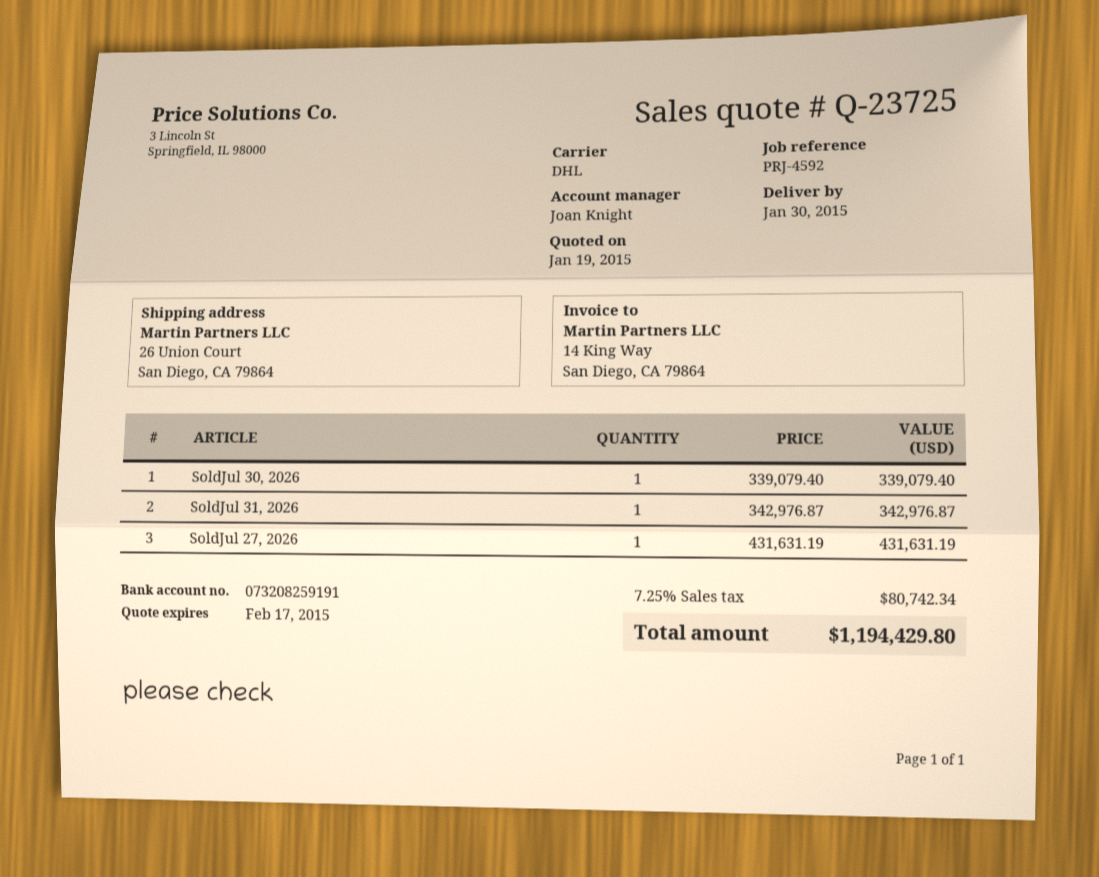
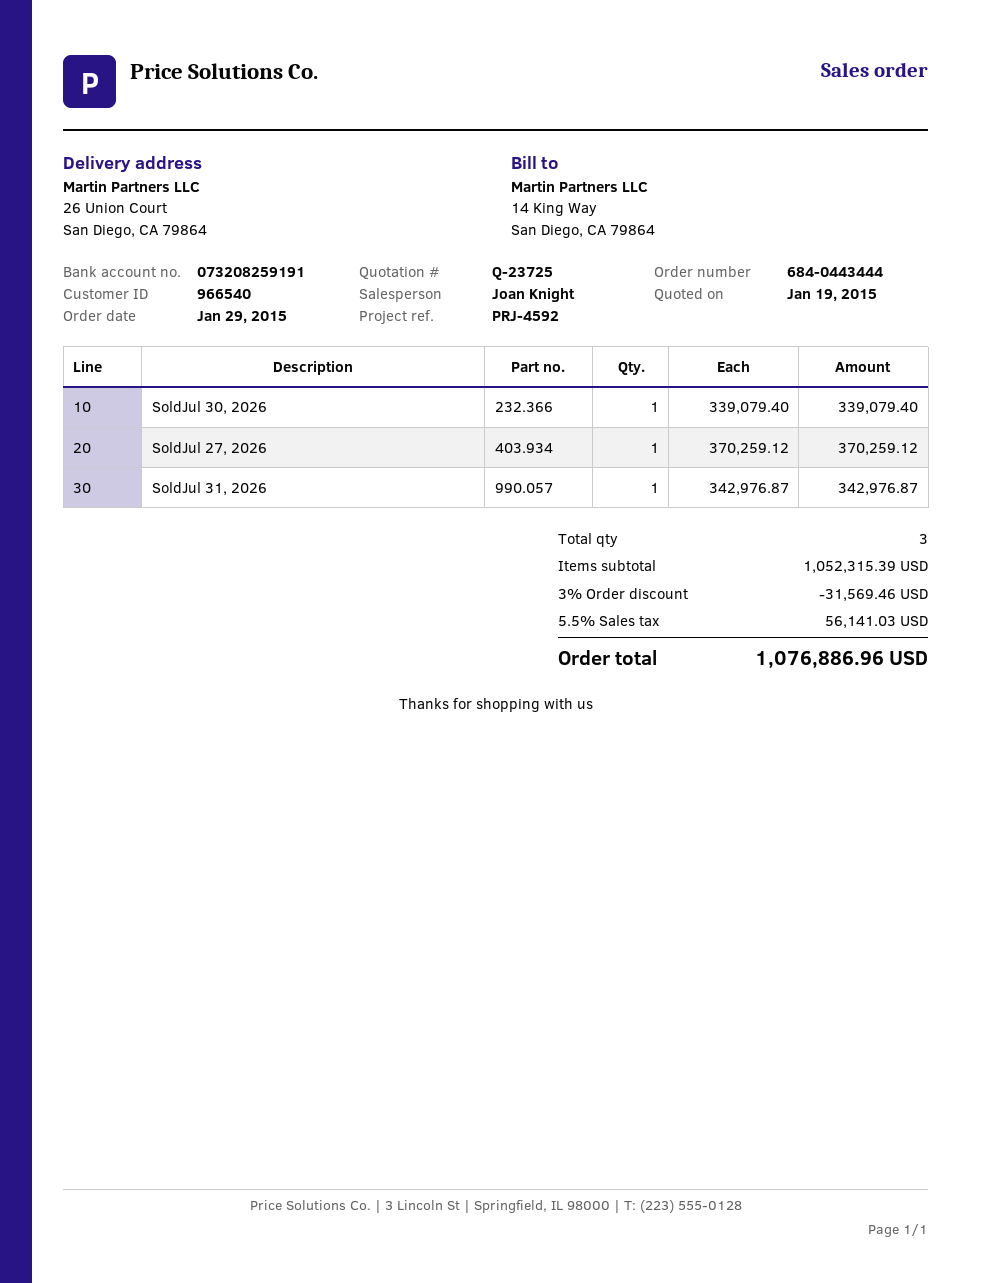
SoldJul 27, 2026: 1 x 431631.19 = 431631.19 -> 1 x 370259.12 = 370259.12
discount: none -> 3% = 31569.46
tax: 7.25% = 80742.34 -> 5.5% = 56141.03
total: 1194429.80 -> 1076886.96

